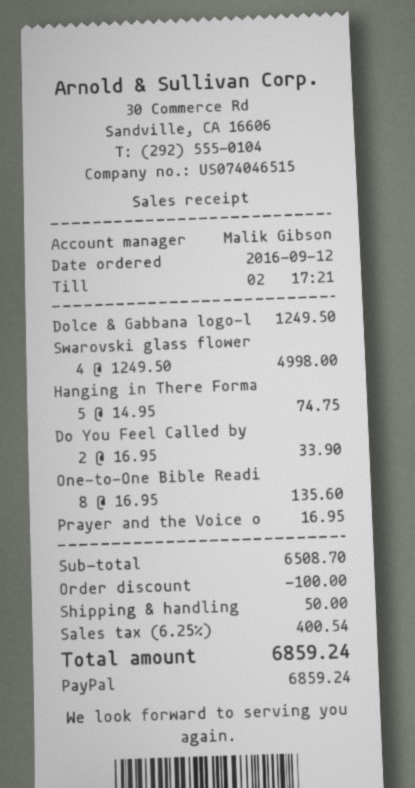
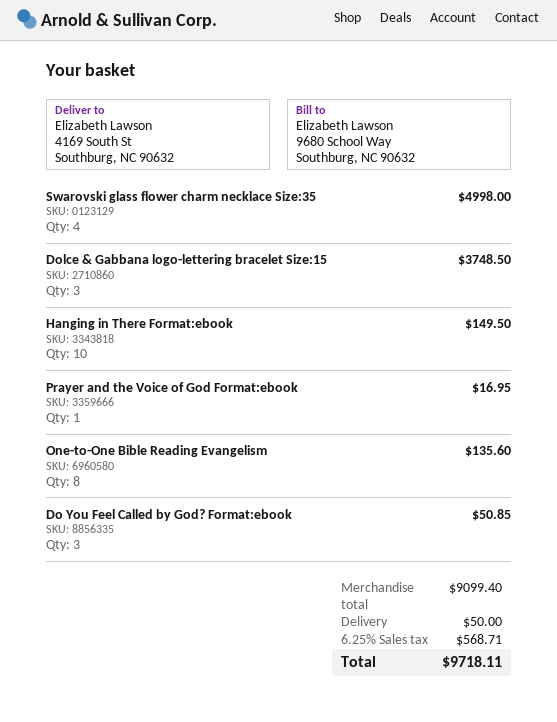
Dolce & Gabbana logo-l: 1 for 1249.50 -> 3 for 3748.50
Hanging in There Forma: 5 for 74.75 -> 10 for 149.50
Do You Feel Called by: 2 for 33.90 -> 3 for 50.85
subtotal: 6508.70 -> 9099.40
discount: 100.00 -> none
tax: 6.25% = 400.54 -> 6.25% = 568.71
total: 6859.24 -> 9718.11

